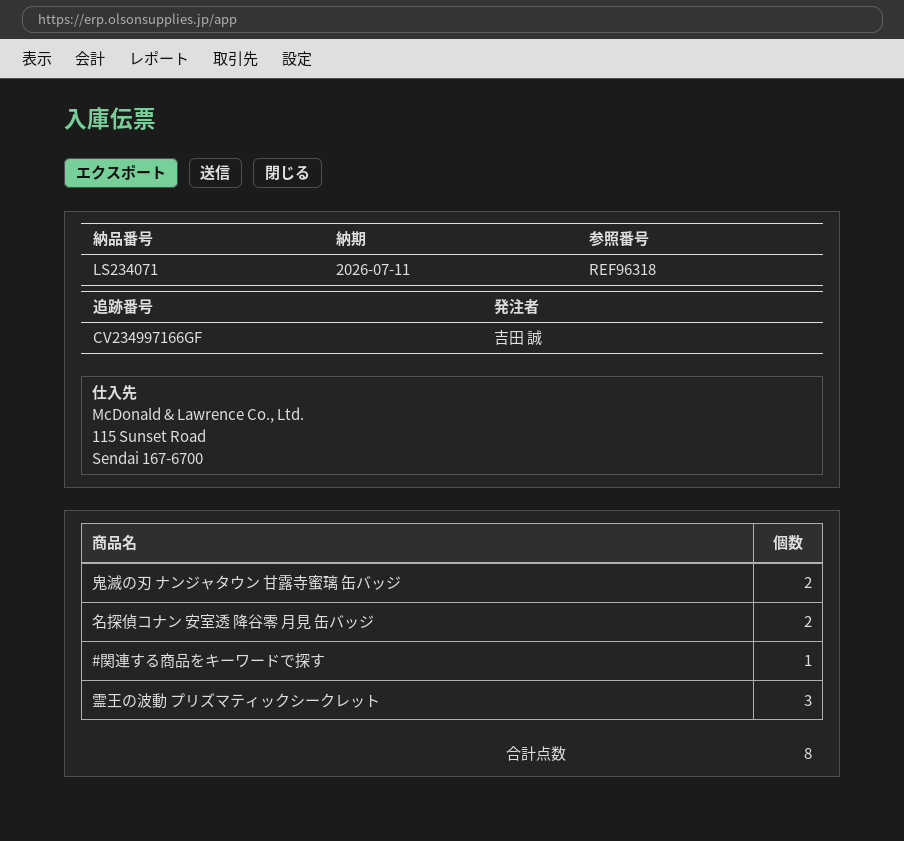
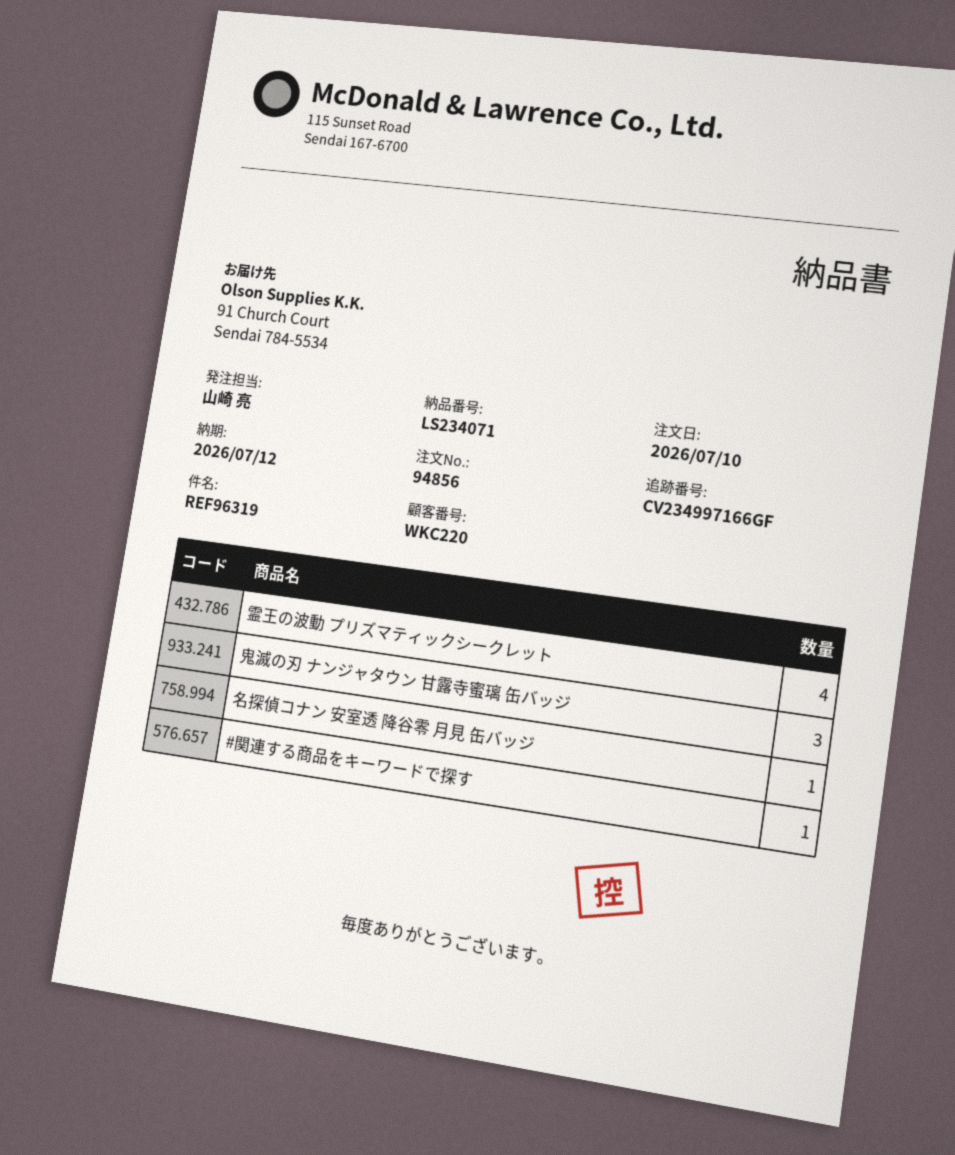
delivery date: 2026-07-11 -> 2026-07-12
reference: REF96318 -> REF96319
ordered by: 吉田 誠 -> 山崎 亮
鬼滅の刃 ナンジャタウン 甘露寺蜜璃 缶バッジ: 2 -> 3
名探偵コナン 安室透 降谷零 月見 缶バッジ: 2 -> 1
霊王の波動 プリズマティックシークレット: 3 -> 4

